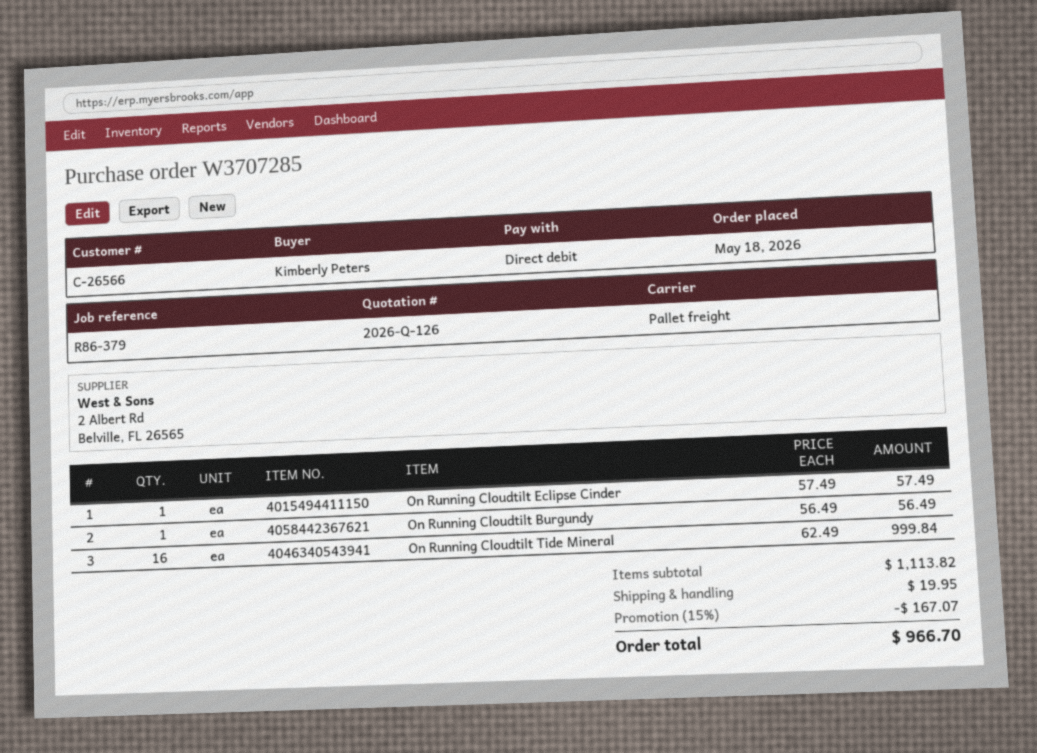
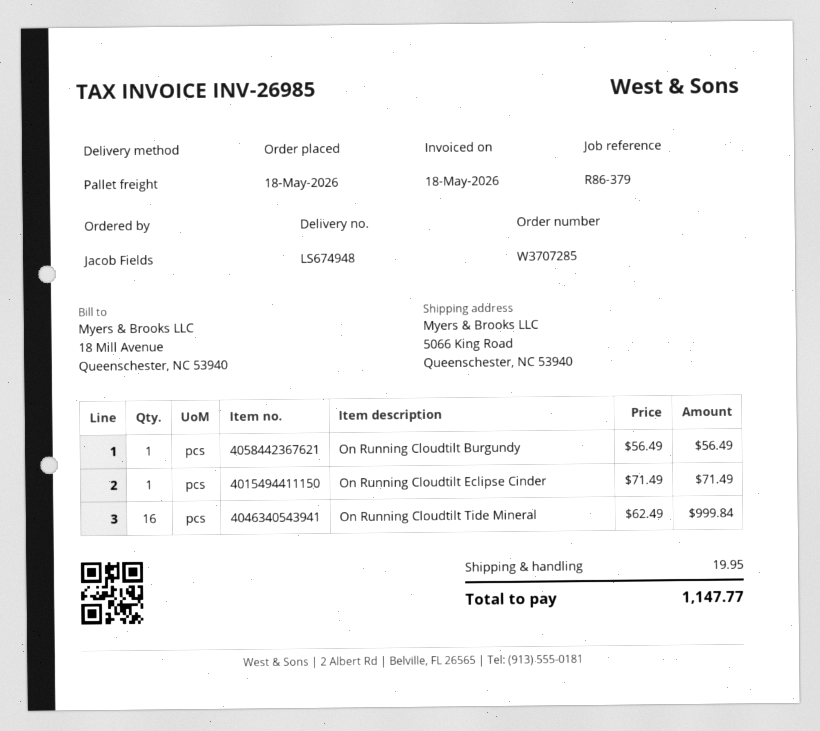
ordered by: Kimberly Peters -> Jacob Fields
On Running Cloudtilt Eclipse Cinder: 1 x 57.49 = 57.49 -> 1 x 71.49 = 71.49
discount: 15% = 167.07 -> none
total: 966.70 -> 1147.77

